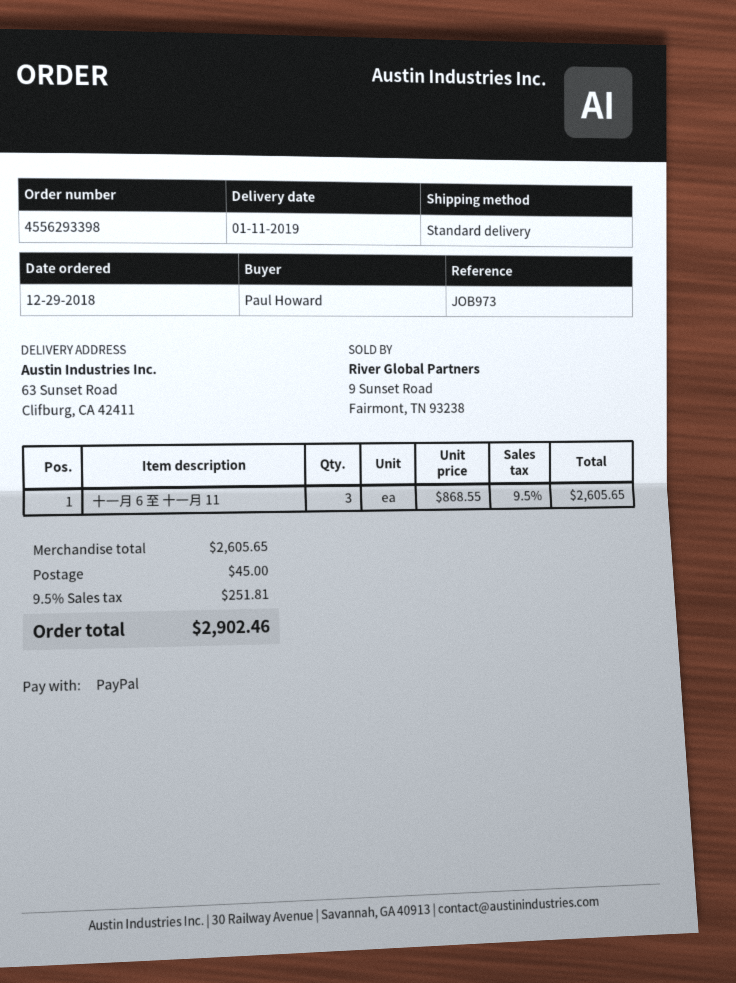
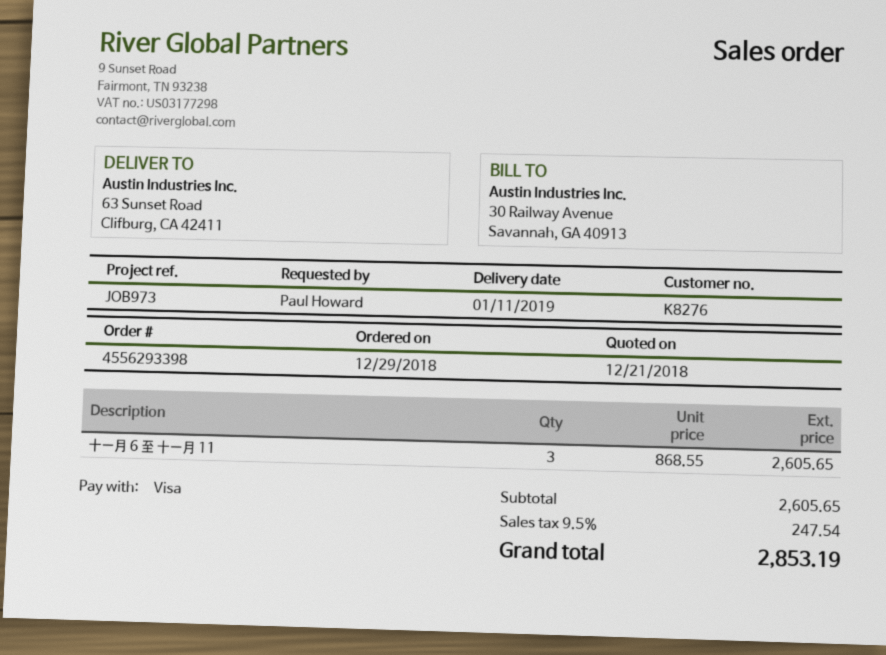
payment method: PayPal -> Visa
shipping: 45.00 -> none
tax: 9.5% = 251.81 -> 9.5% = 247.54
total: 2902.46 -> 2853.19

